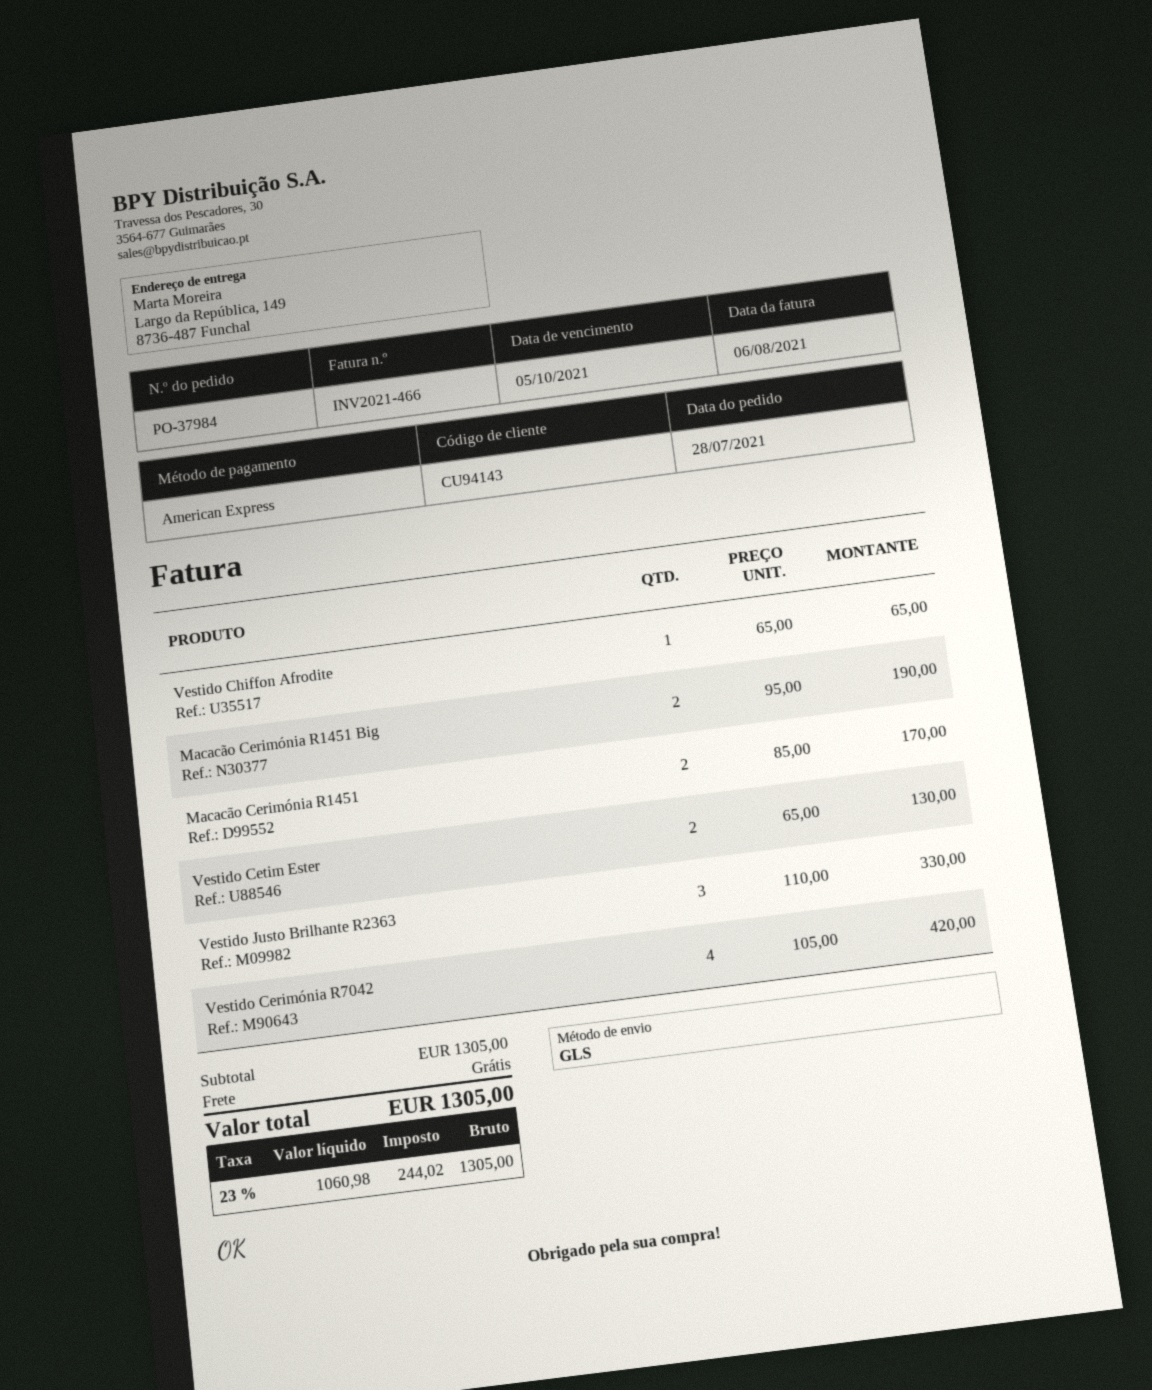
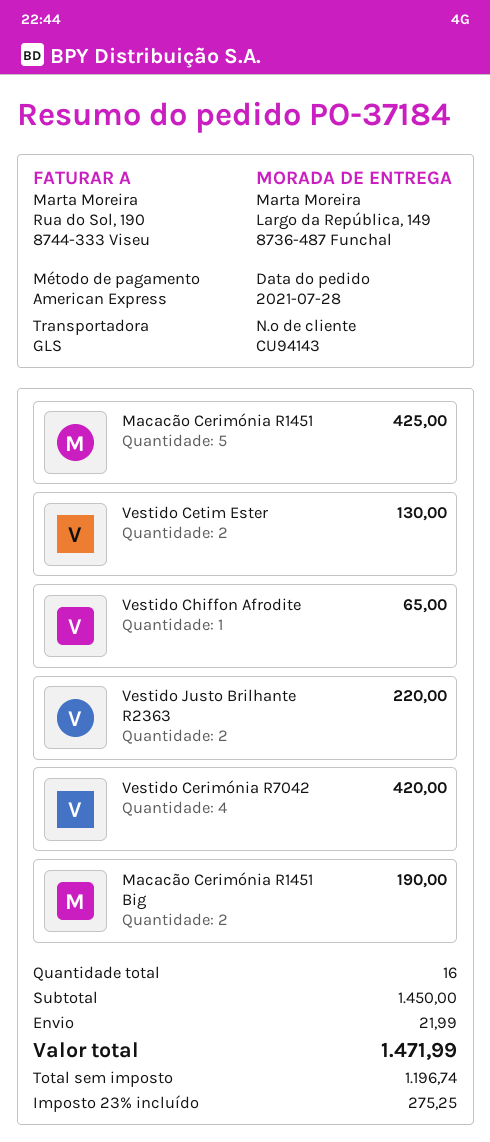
order number: PO-37984 -> PO-37184
Macacão Cerimónia R1451: 2 for 170.00 -> 5 for 425.00
Vestido Justo Brilhante R2363: 3 for 330.00 -> 2 for 220.00
subtotal: 1305.00 -> 1450.00
shipping: 0.00 -> 21.99
net: 1060.98 -> 1196.74
tax: 23% = 244.02 -> 23% = 275.25
total: 1305.00 -> 1471.99

